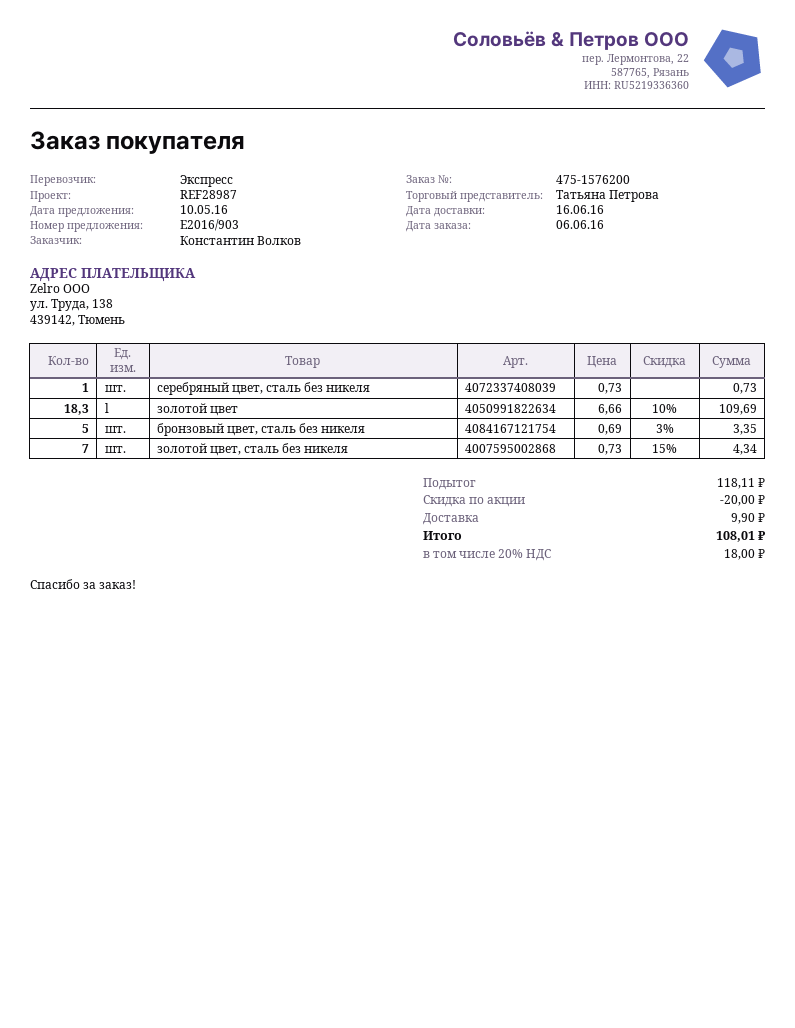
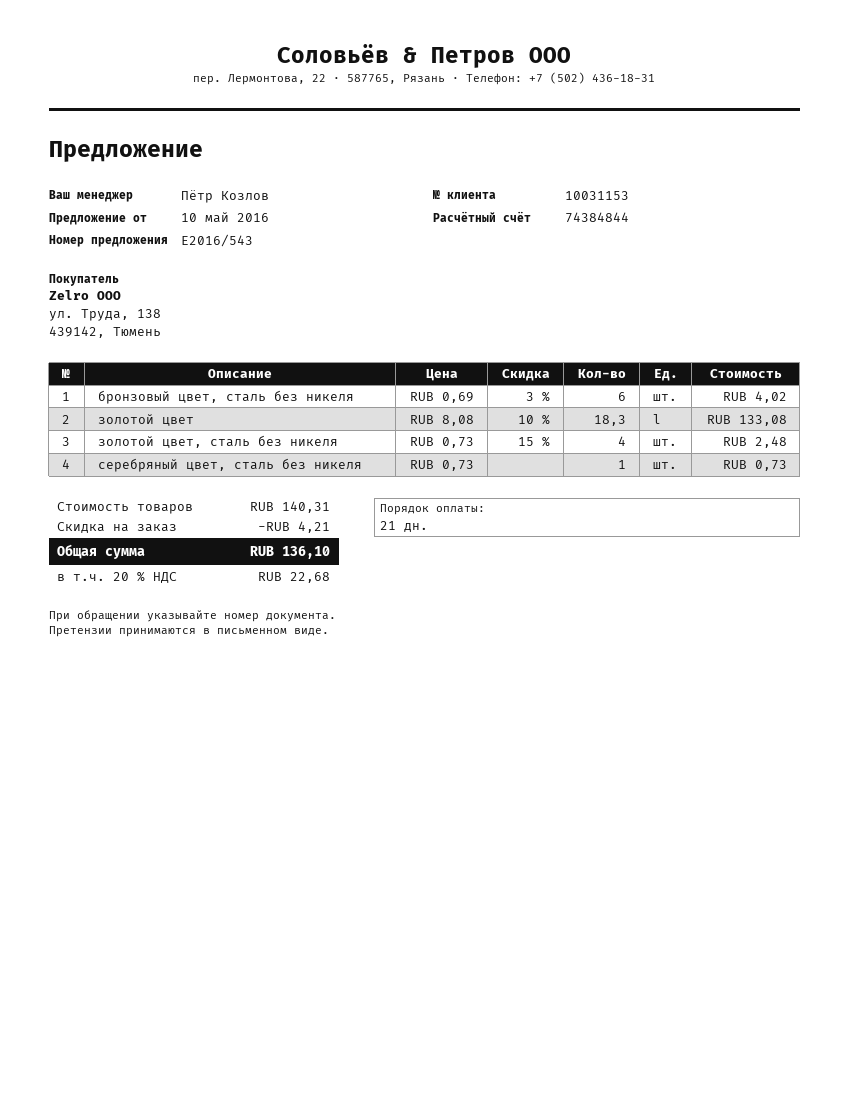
quote number: E2016/903 -> E2016/543
sales rep: Татьяна Петрова -> Пётр Козлов
золотой цвет: 18.3 x 6.66 - 10% = 109.69 -> 18.3 x 8.08 - 10% = 133.08
бронзовый цвет, сталь без никеля: 5 x 0.69 - 3% = 3.35 -> 6 x 0.69 - 3% = 4.02
золотой цвет, сталь без никеля: 7 x 0.73 - 15% = 4.34 -> 4 x 0.73 - 15% = 2.48
subtotal: 118.11 -> 140.31
discount: 20.00 -> 4.21
shipping: 9.90 -> none
tax: 20% = 18.00 -> 20% = 22.68
total: 108.01 -> 136.10

